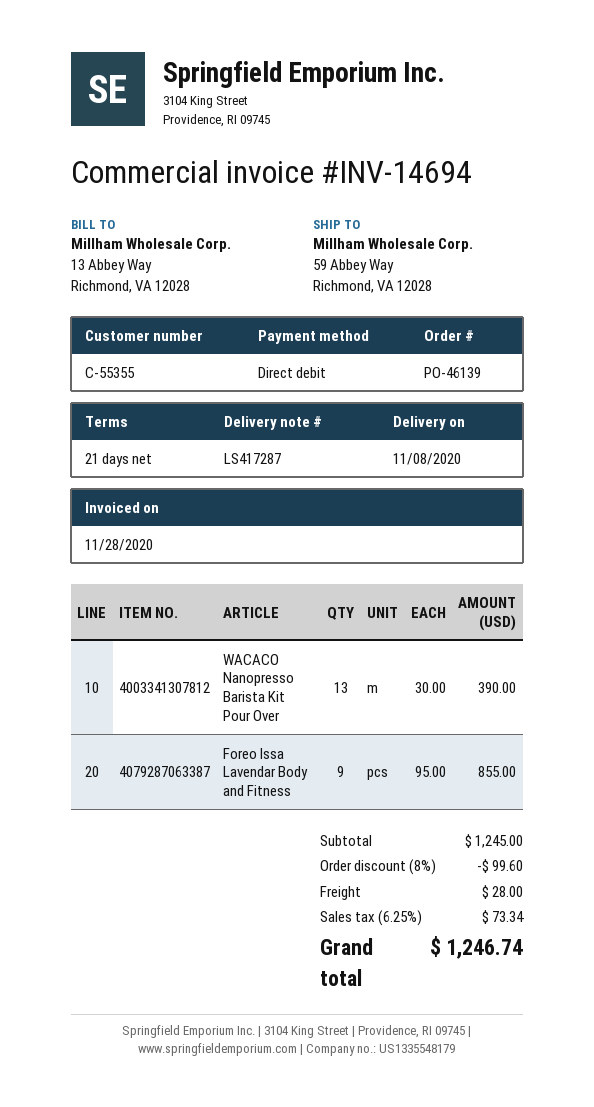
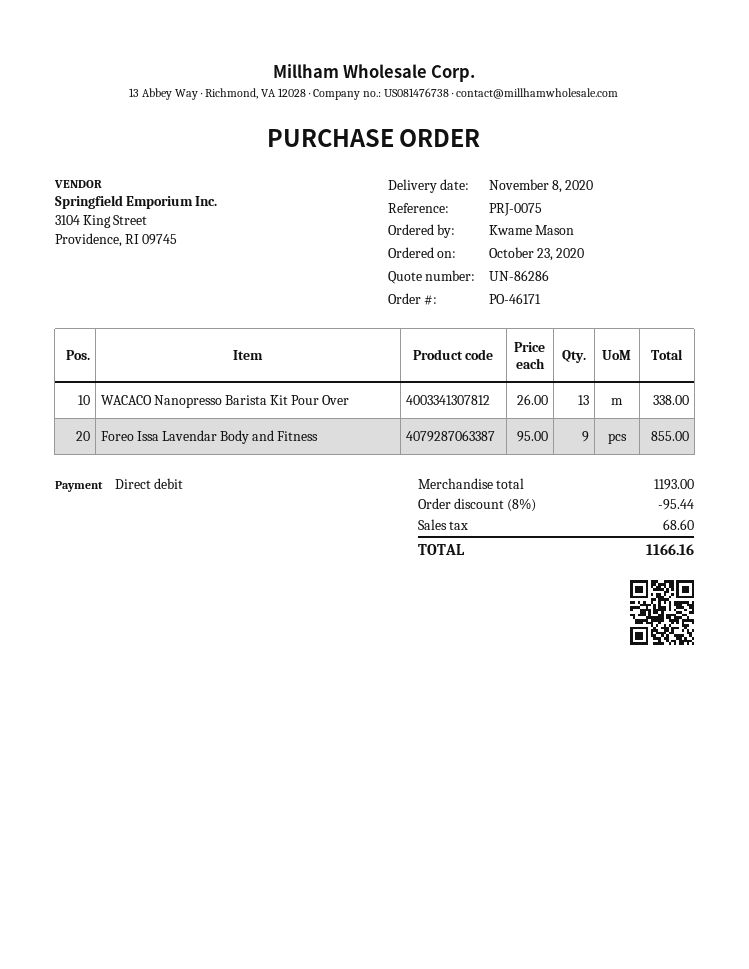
order number: PO-46139 -> PO-46171
WACACO Nanopresso Barista Kit Pour Over: 13 x 30.00 = 390.00 -> 13 x 26.00 = 338.00
subtotal: 1245.00 -> 1193.00
discount: 8% = 99.60 -> 8% = 95.44
shipping: 28.00 -> none
tax: 73.34 -> 68.60
total: 1246.74 -> 1166.16

